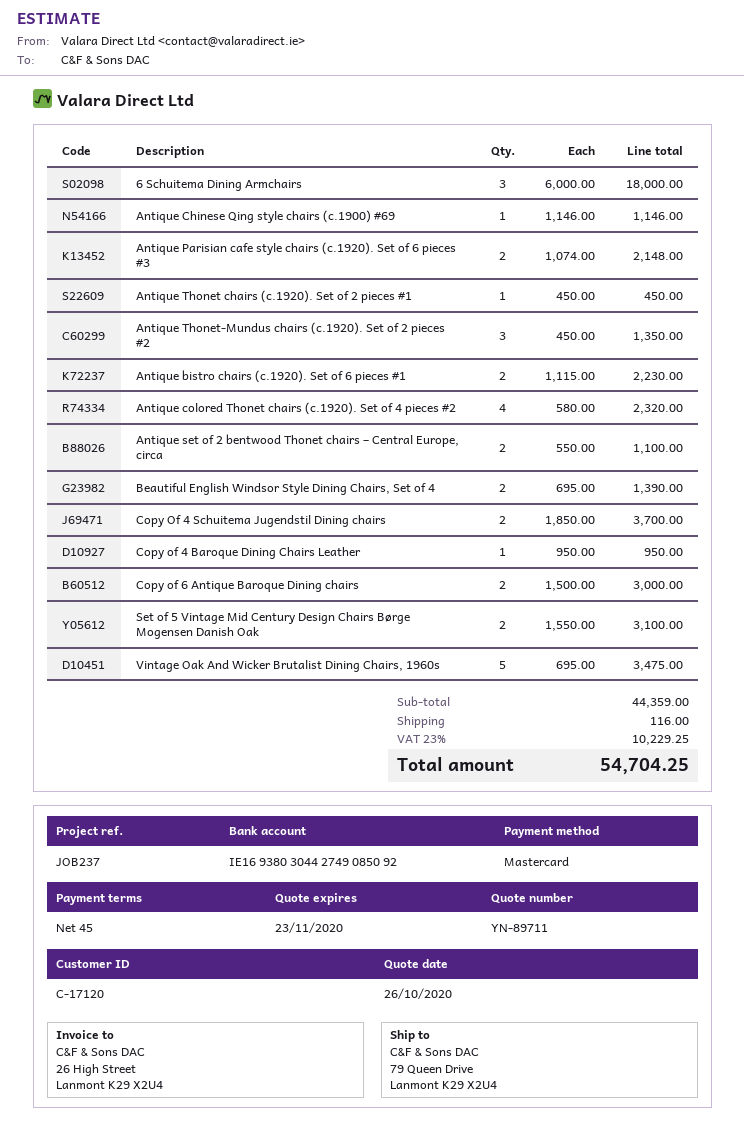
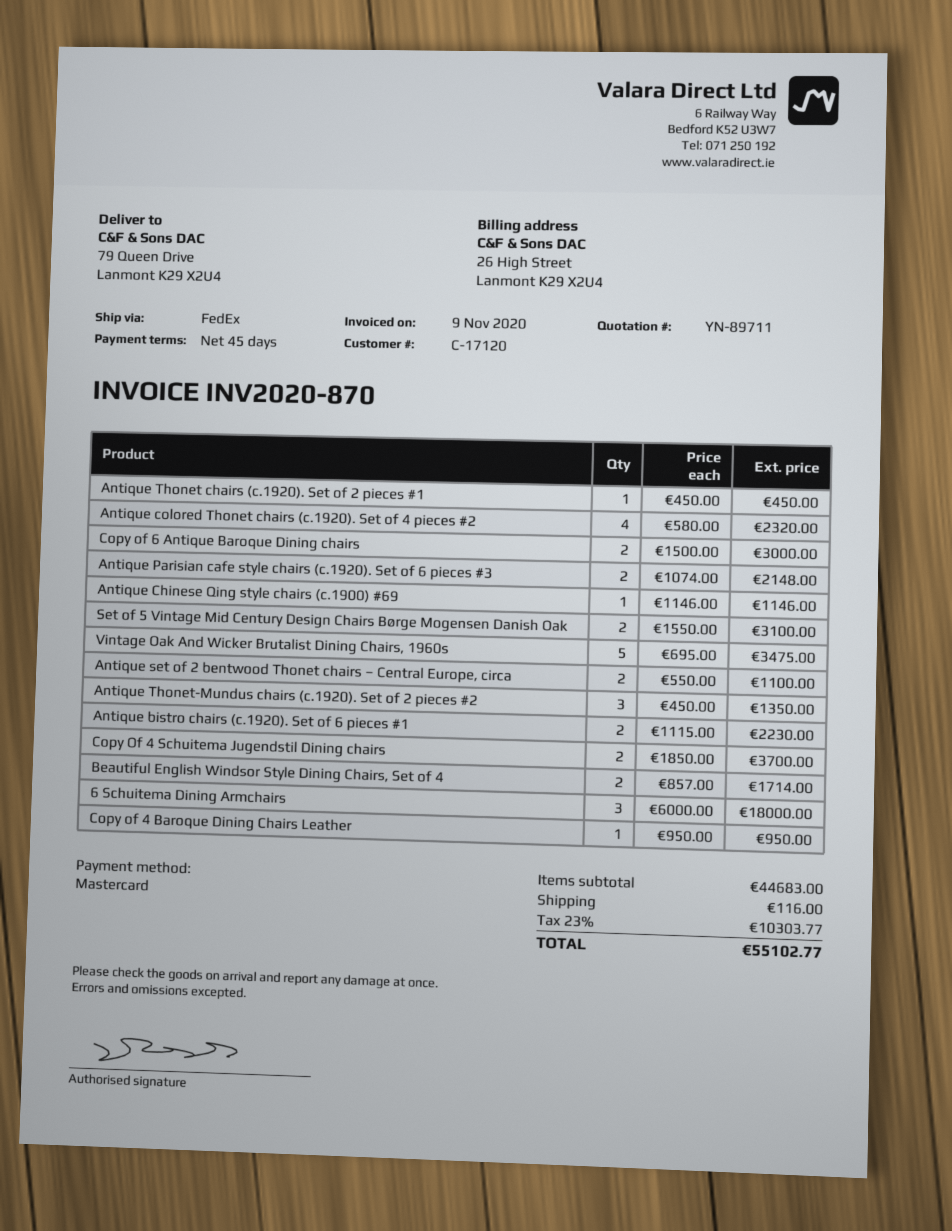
Beautiful English Windsor Style Dining Chairs, Set of 4: 2 x 695.00 = 1390.00 -> 2 x 857.00 = 1714.00
subtotal: 44359.00 -> 44683.00
tax: 23% = 10229.25 -> 23% = 10303.77
total: 54704.25 -> 55102.77

